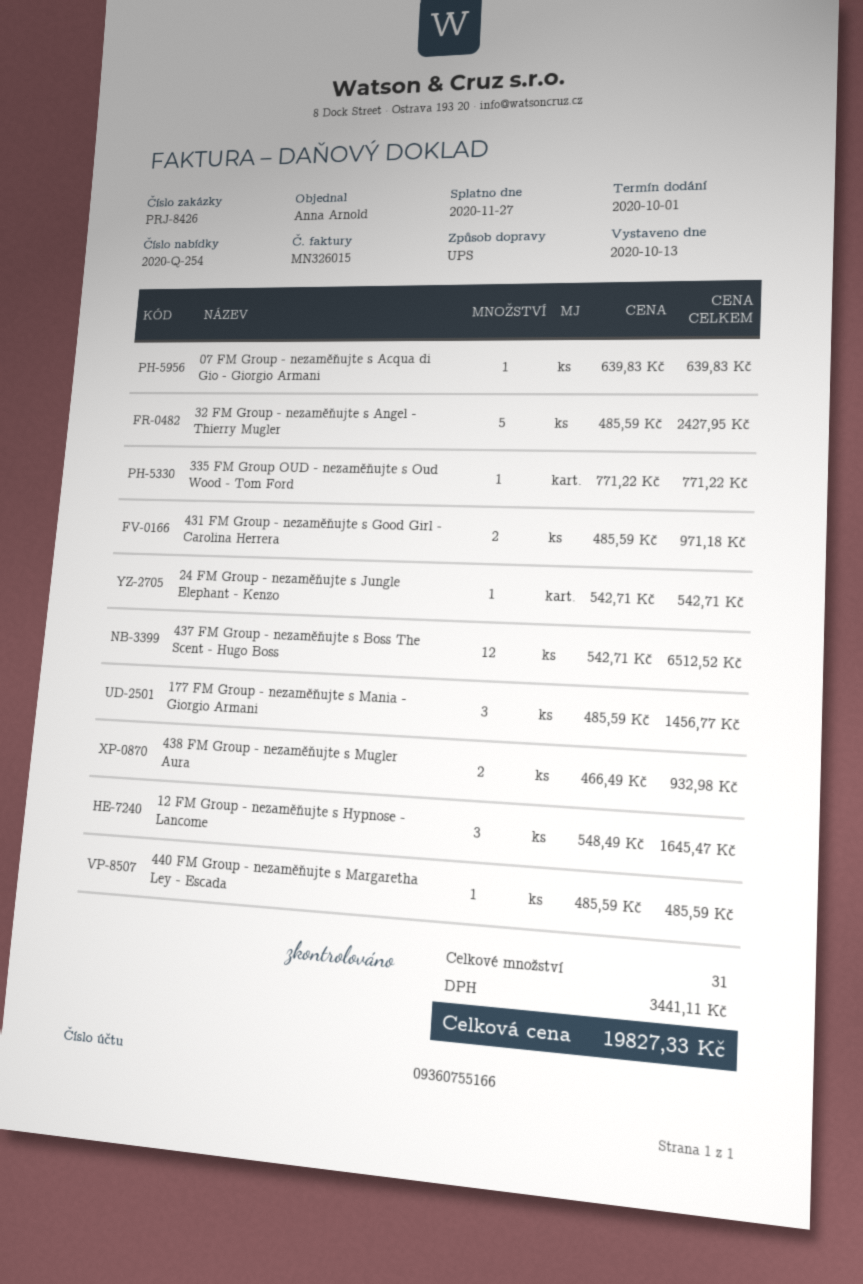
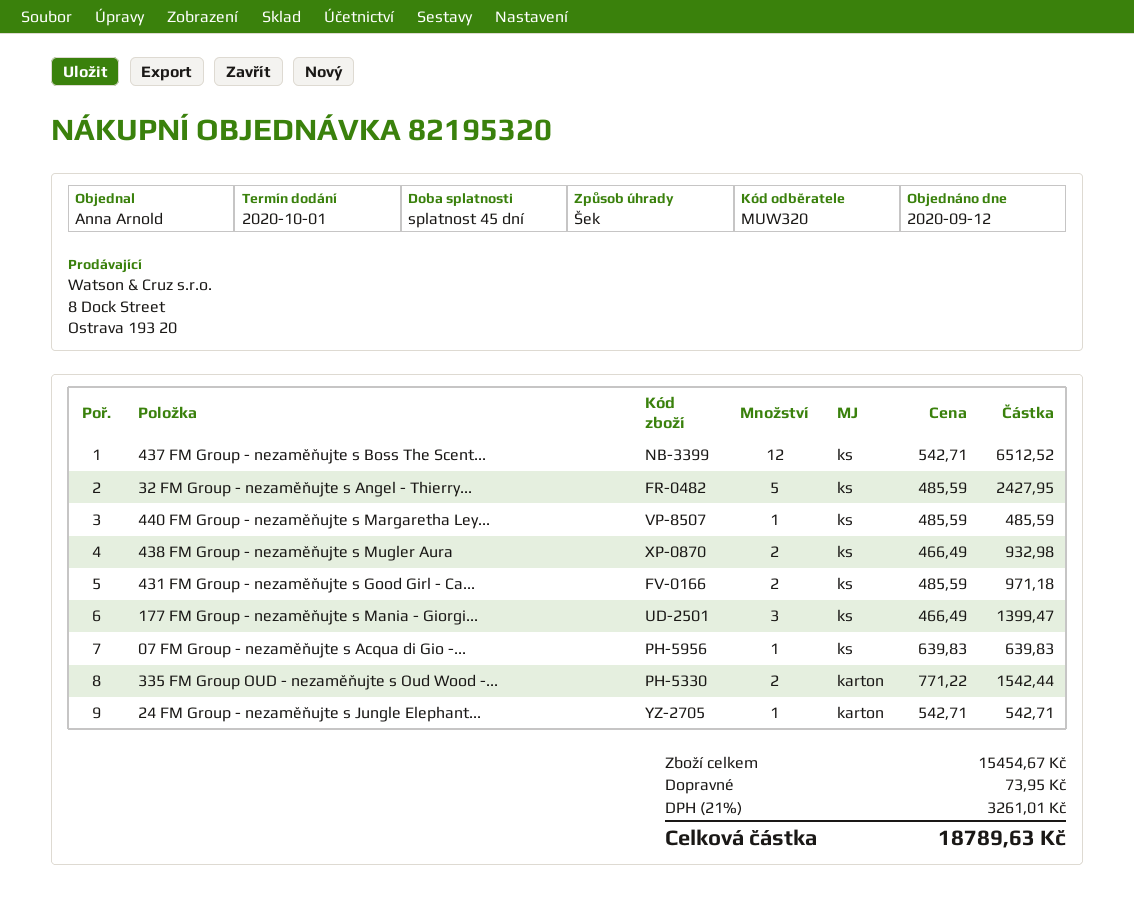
335 FM Group OUD - nezaměňujte s Oud Wood - Tom Ford: 1 x 771.22 = 771.22 -> 2 x 771.22 = 1542.44
177 FM Group - nezaměňujte s Mania - Giorgio Armani: 3 x 485.59 = 1456.77 -> 3 x 466.49 = 1399.47
12 FM Group - nezaměňujte s Hypnose - Lancome: 3 x 548.49 = 1645.47 -> none
shipping: none -> 73.95
tax: 3441.11 -> 3261.01
total: 19827.33 -> 18789.63

